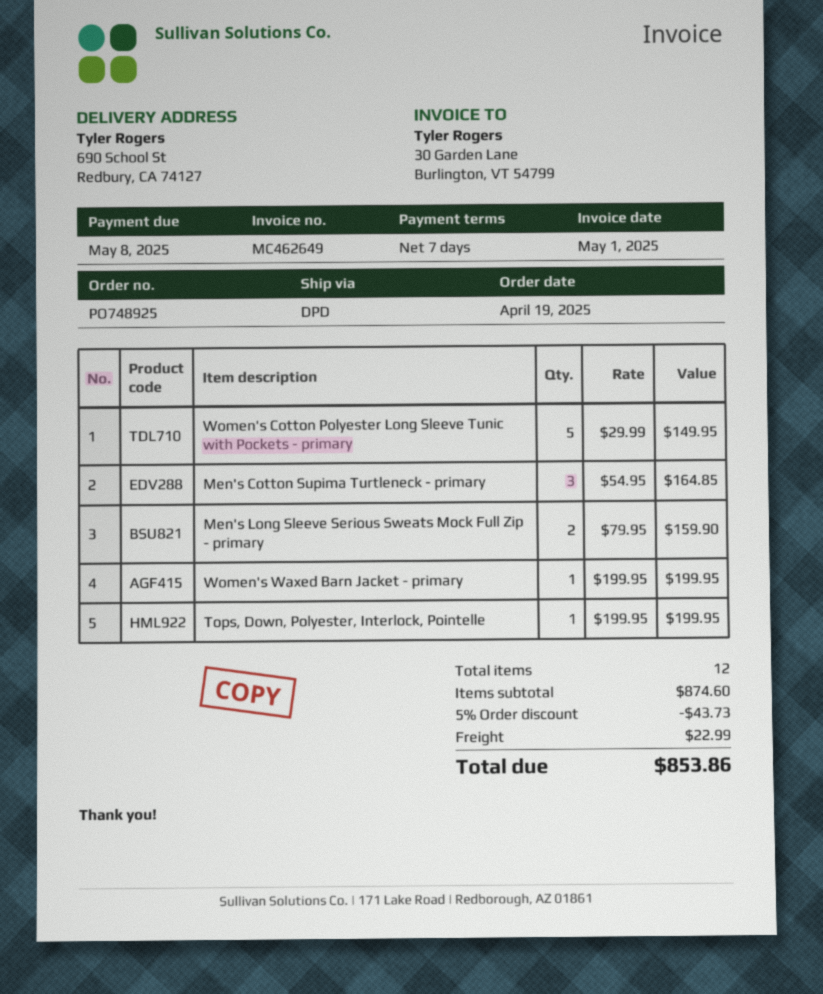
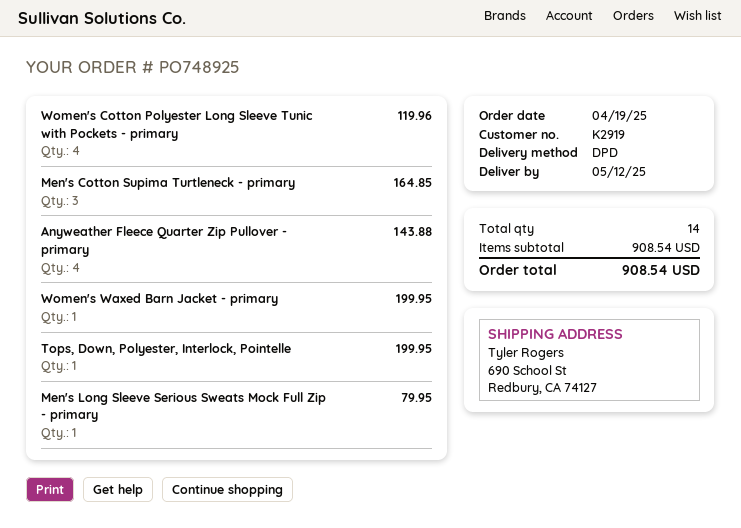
Women's Cotton Polyester Long Sleeve Tunic with Pockets - primary: 5 for 149.95 -> 4 for 119.96
Men's Long Sleeve Serious Sweats Mock Full Zip - primary: 2 for 159.90 -> 1 for 79.95
Anyweather Fleece Quarter Zip Pullover - primary: none -> 4 for 143.88
total quantity: 12 -> 14
subtotal: 874.60 -> 908.54
discount: 5% = 43.73 -> none
shipping: 22.99 -> none
total: 853.86 -> 908.54

